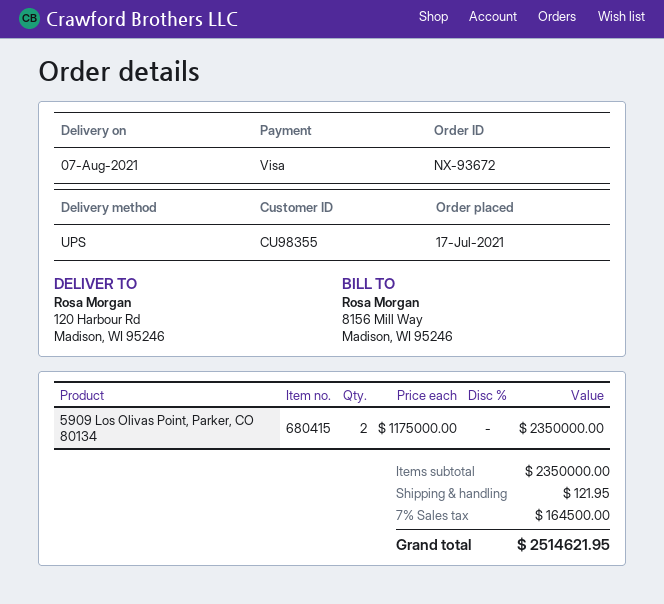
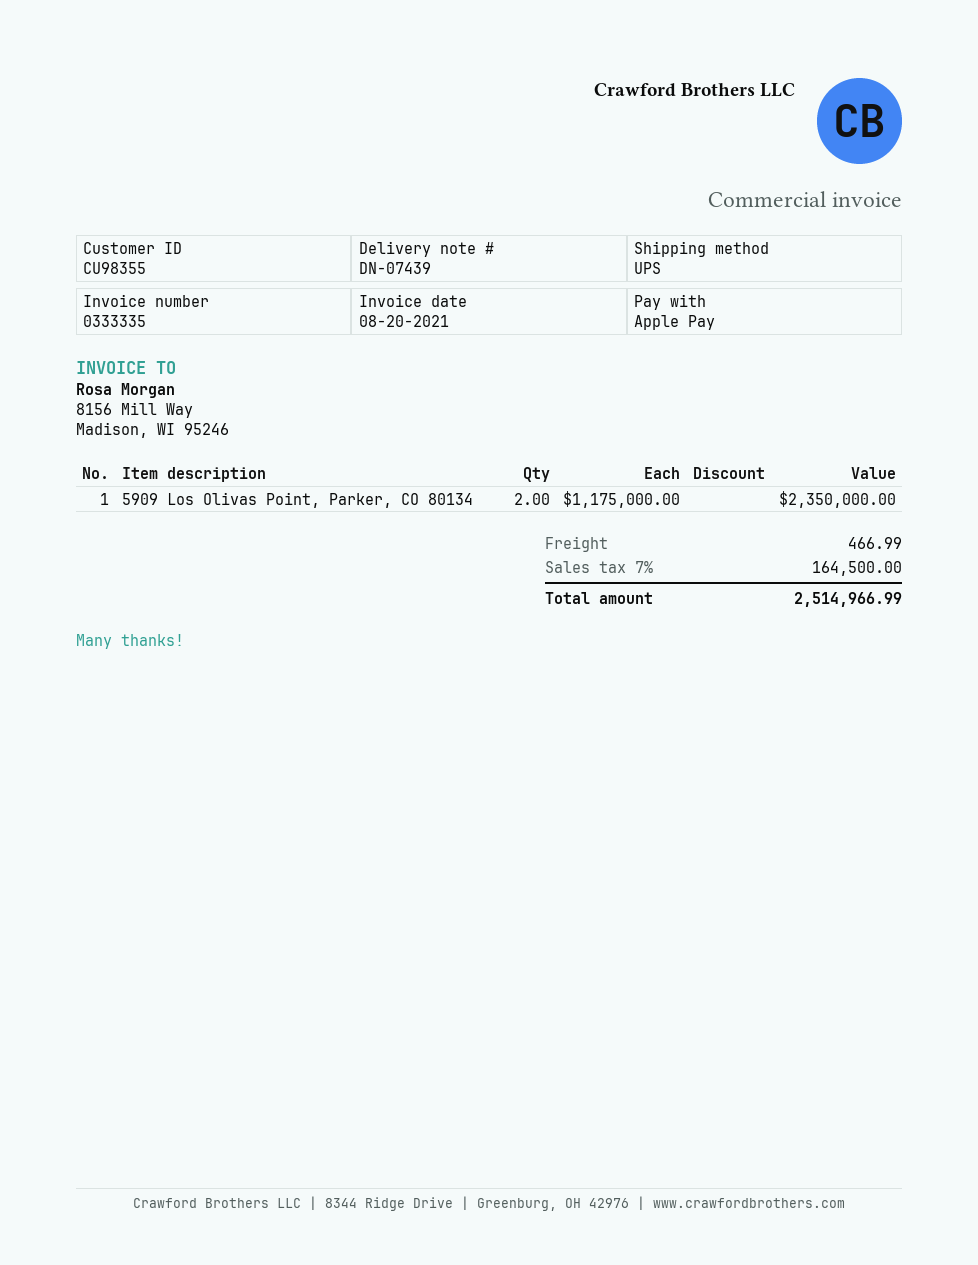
payment method: Visa -> Apple Pay
shipping: 121.95 -> 466.99
total: 2514621.95 -> 2514966.99

